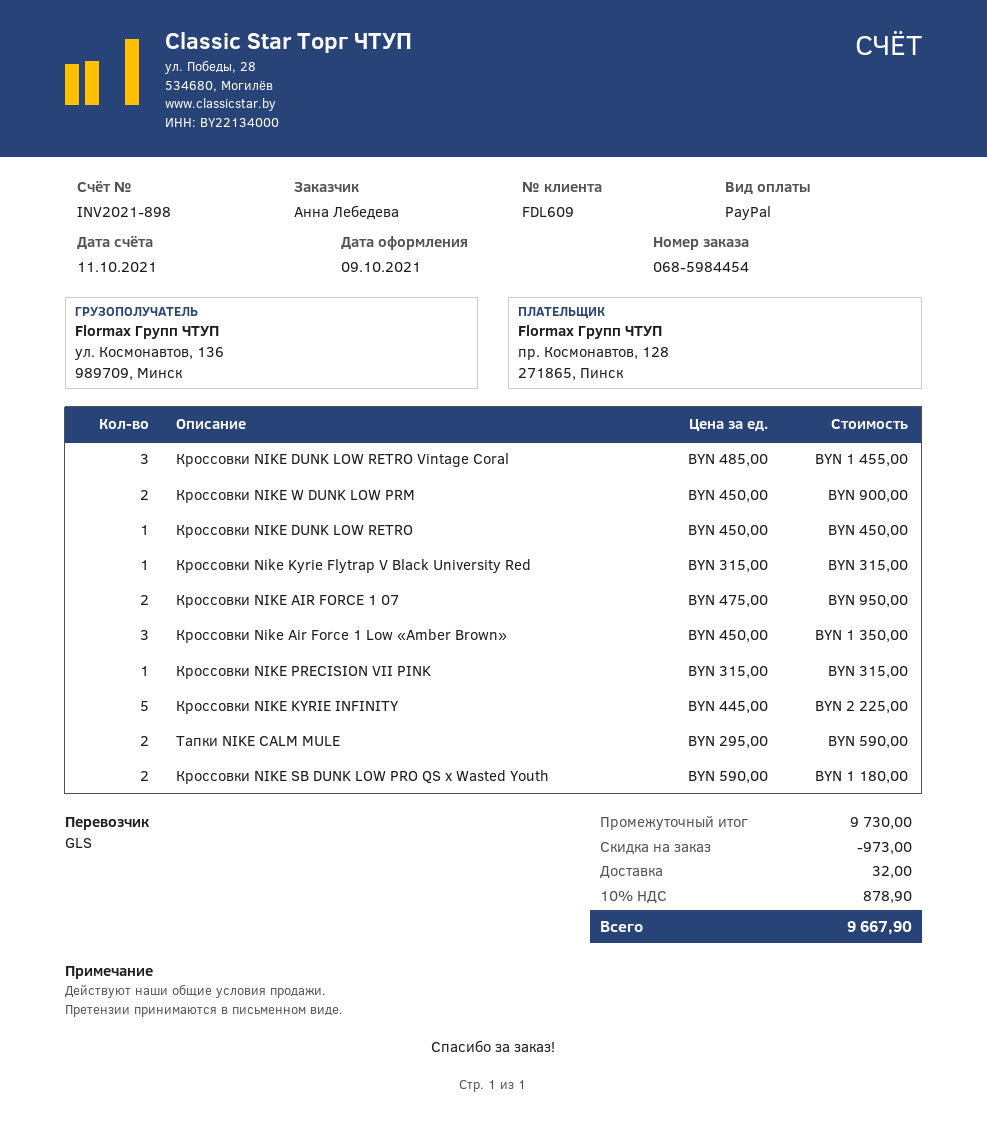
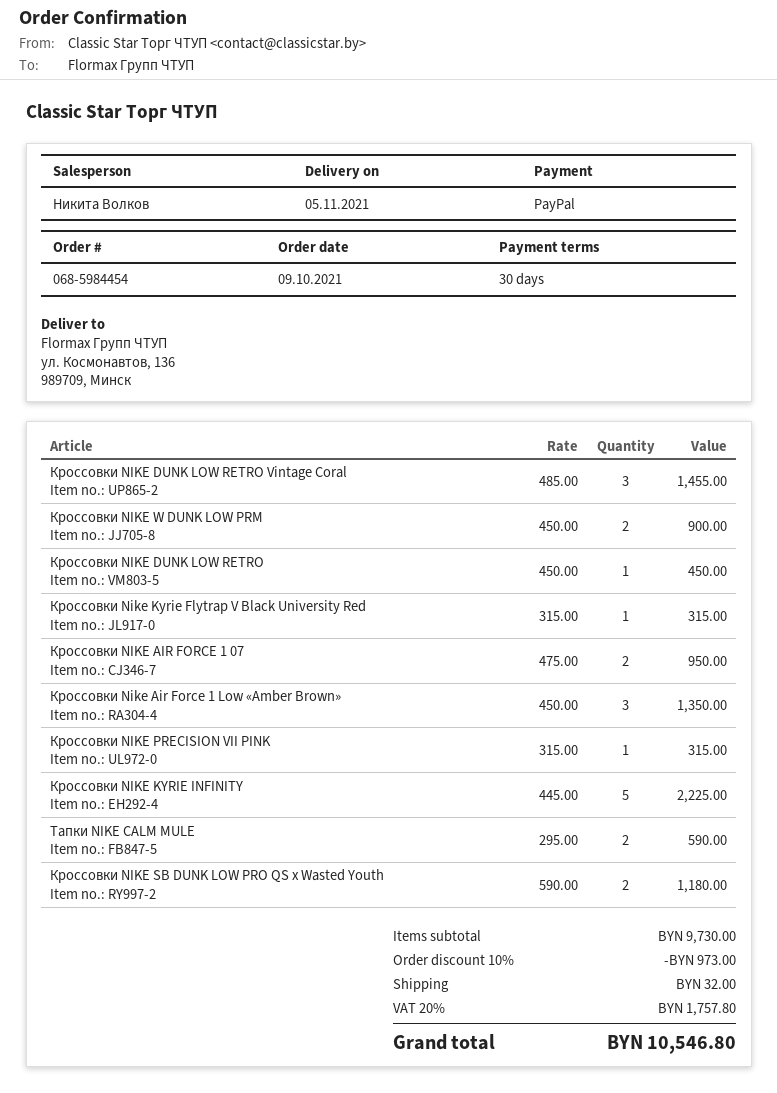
tax: 10% = 878.90 -> 20% = 1757.80
total: 9667.90 -> 10546.80

